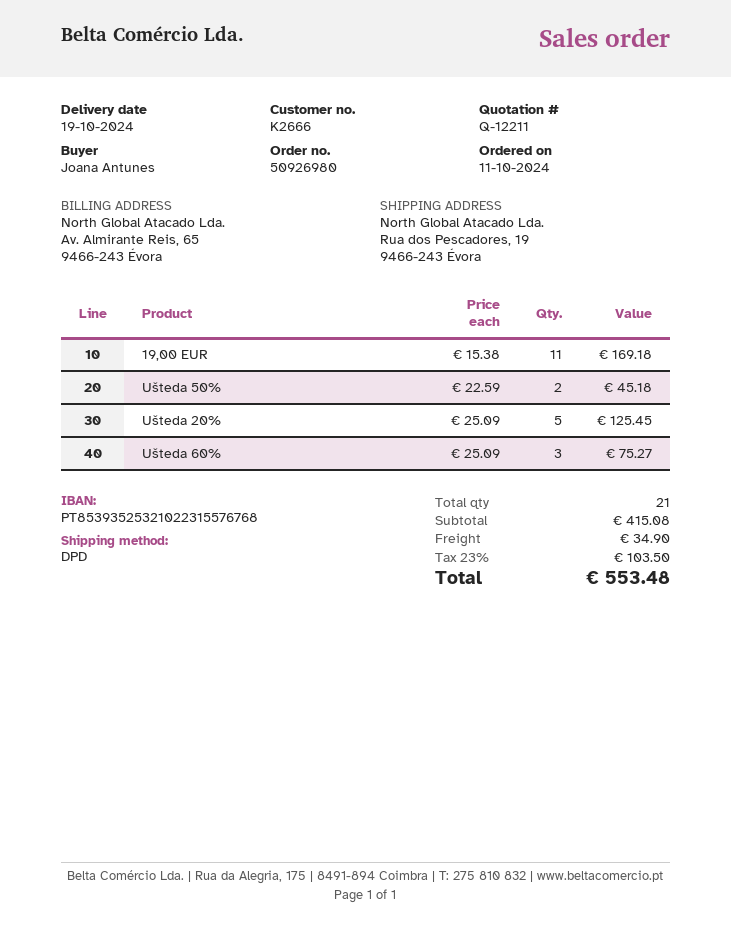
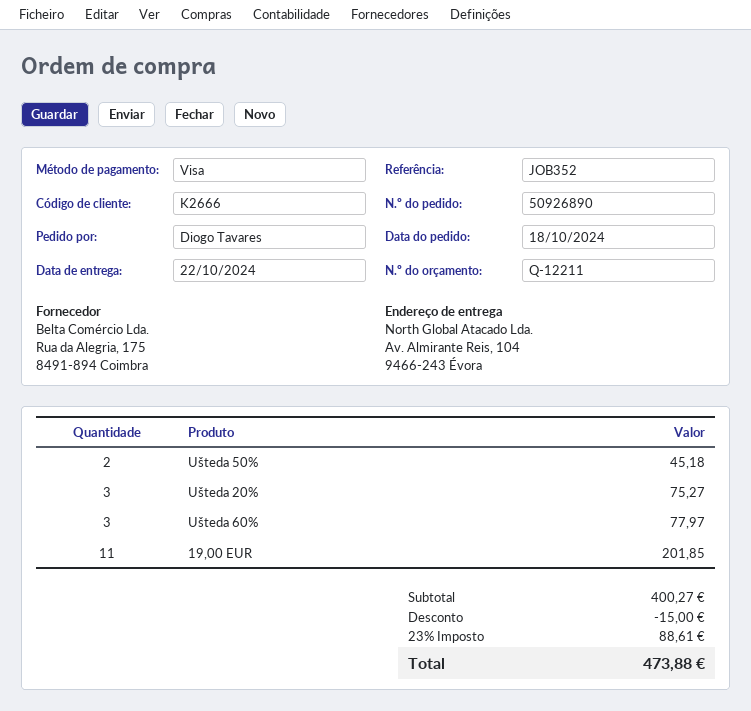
order number: 50926980 -> 50926890
order date: 2024-10-11 -> 2024-10-18
delivery date: 2024-10-19 -> 2024-10-22
ordered by: Joana Antunes -> Diogo Tavares
ship to: Rua dos Pescadores, 19, 9466-243 Évora -> Av. Almirante Reis, 104, 9466-243 Évora
19,00 EUR: 11 for 169.18 -> 11 for 201.85
Ušteda 20%: 5 for 125.45 -> 3 for 75.27
Ušteda 60%: 3 for 75.27 -> 3 for 77.97
subtotal: 415.08 -> 400.27
discount: none -> 15.00
shipping: 34.90 -> none
tax: 23% = 103.50 -> 23% = 88.61
total: 553.48 -> 473.88

